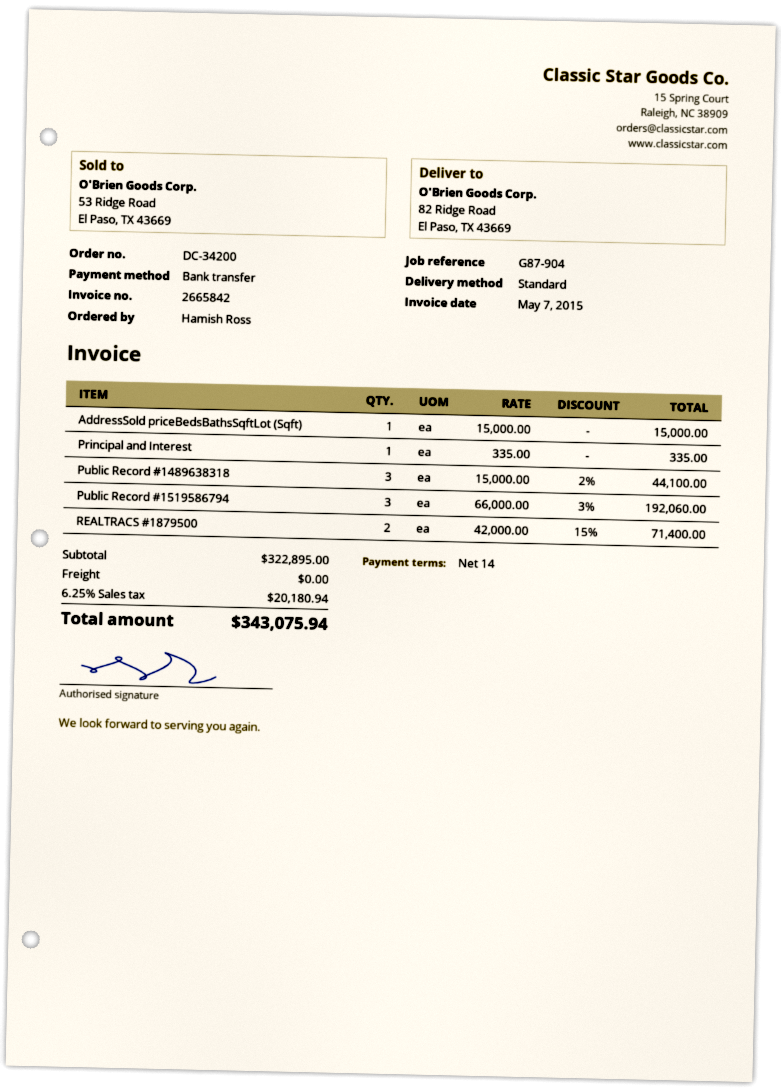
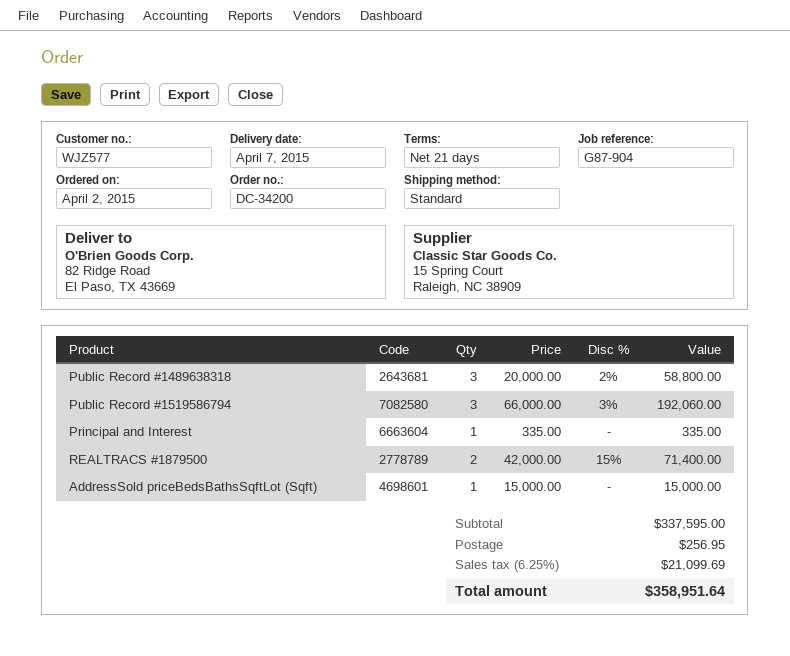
payment terms: 14 days -> 21 days
Public Record #1489638318: 3 x 15000.00 - 2% = 44100.00 -> 3 x 20000.00 - 2% = 58800.00
subtotal: 322895.00 -> 337595.00
shipping: 0.00 -> 256.95
tax: 6.25% = 20180.94 -> 6.25% = 21099.69
total: 343075.94 -> 358951.64

